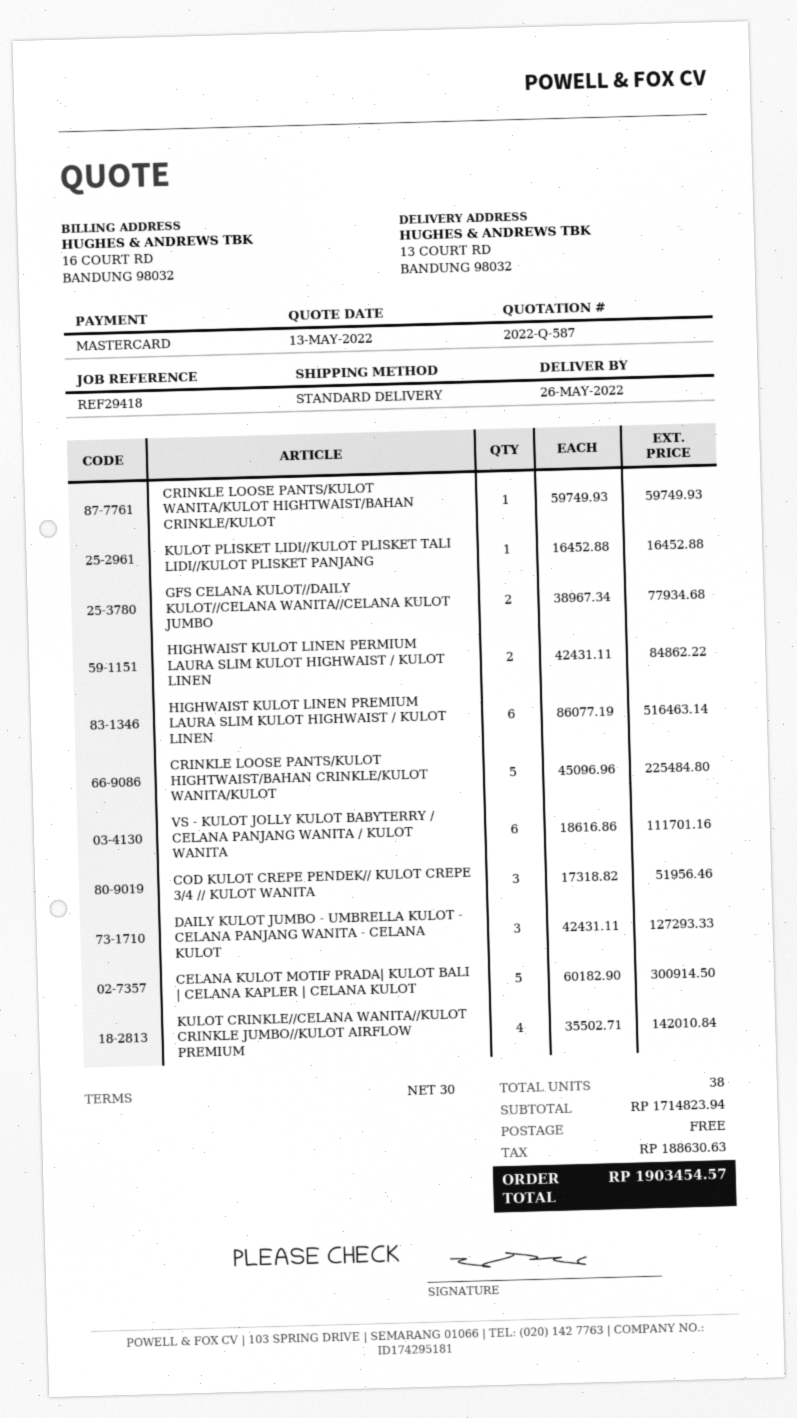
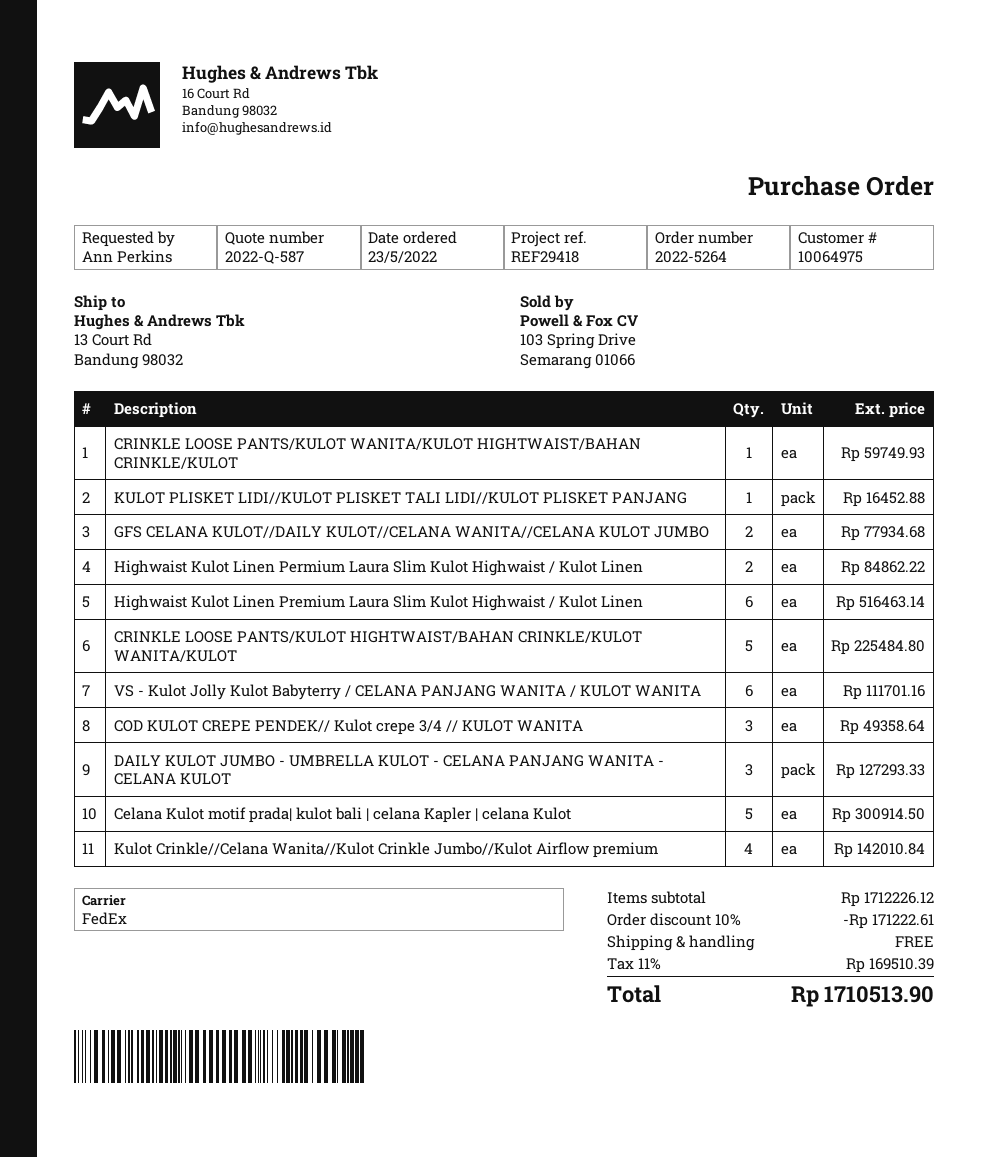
shipping method: standard -> FedEx
COD KULOT CREPE PENDEK// KULOT CREPE 3/4 // KULOT WANITA: 3 for 51956.46 -> 3 for 49358.64
subtotal: 1714823.94 -> 1712226.12
discount: none -> 10% = 171222.61
tax: 188630.63 -> 169510.39
total: 1903454.57 -> 1710513.90

